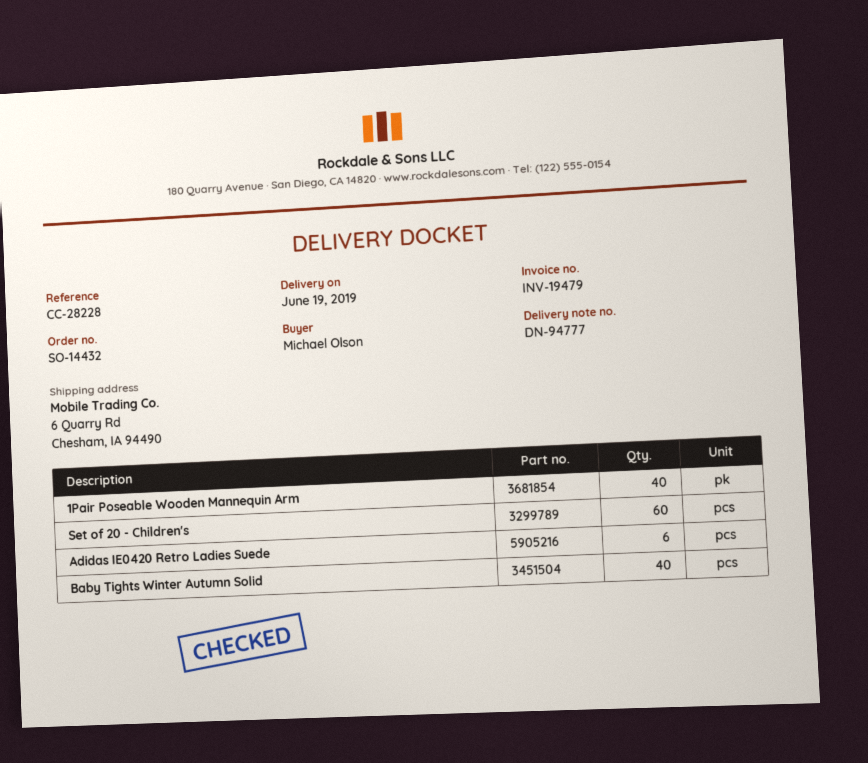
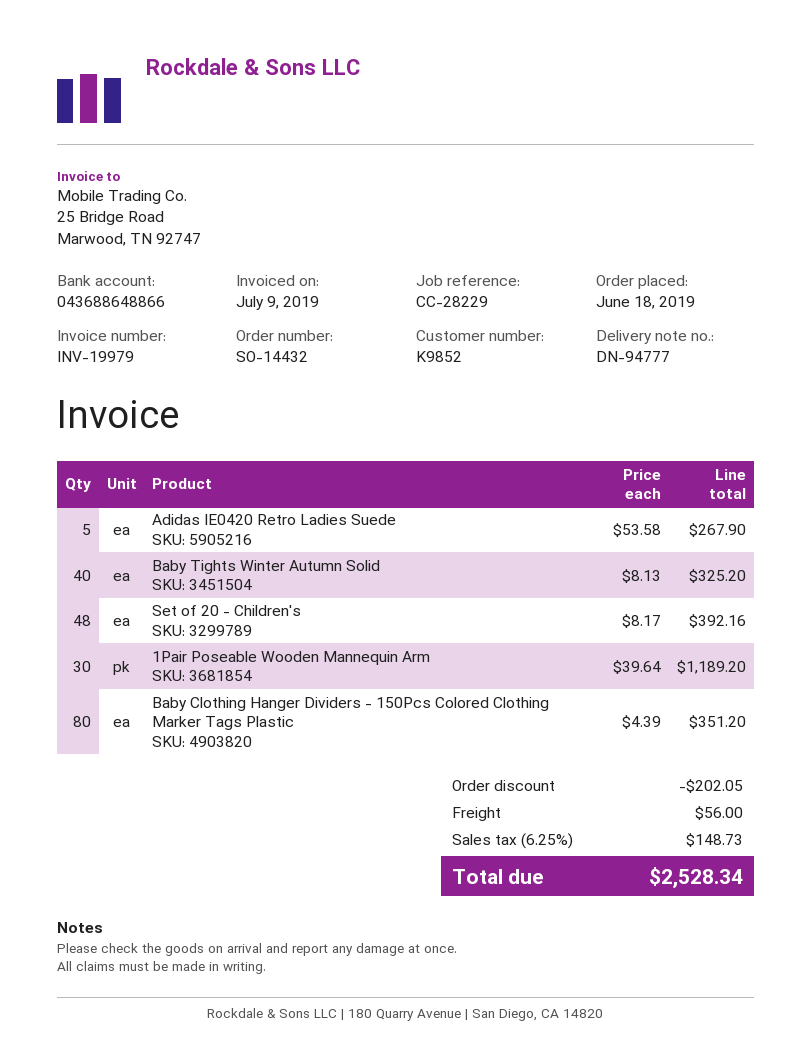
invoice number: INV-19479 -> INV-19979
reference: CC-28228 -> CC-28229
1Pair Poseable Wooden Mannequin Arm: 40 -> 30
Set of 20 - Children's: 60 -> 48
Adidas IE0420 Retro Ladies Suede: 6 -> 5
Baby Clothing Hanger Dividers - 150Pcs Colored Clothing Marker Tags Plastic: none -> 80

